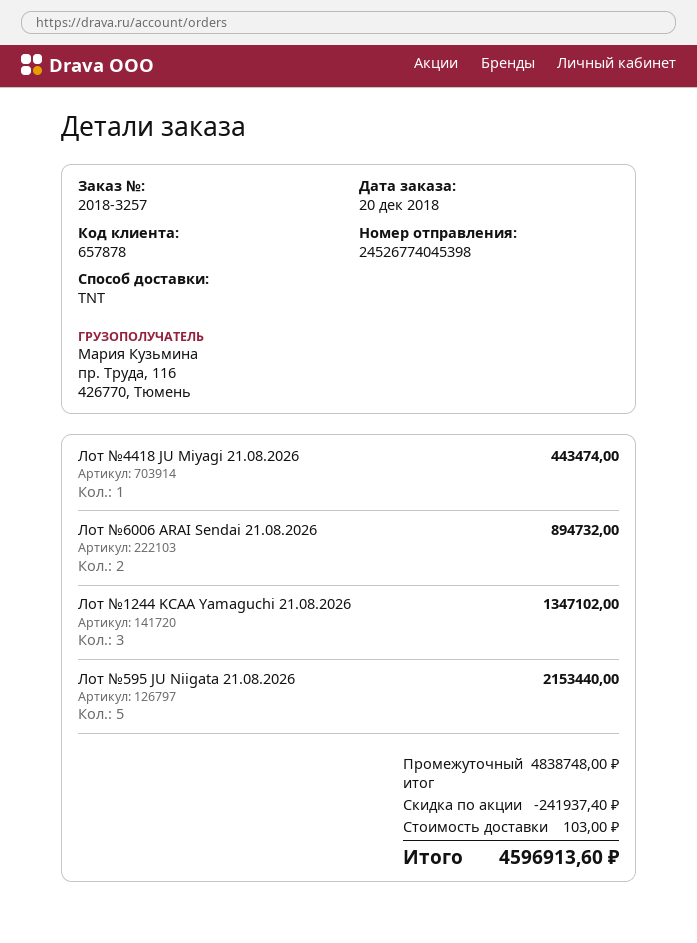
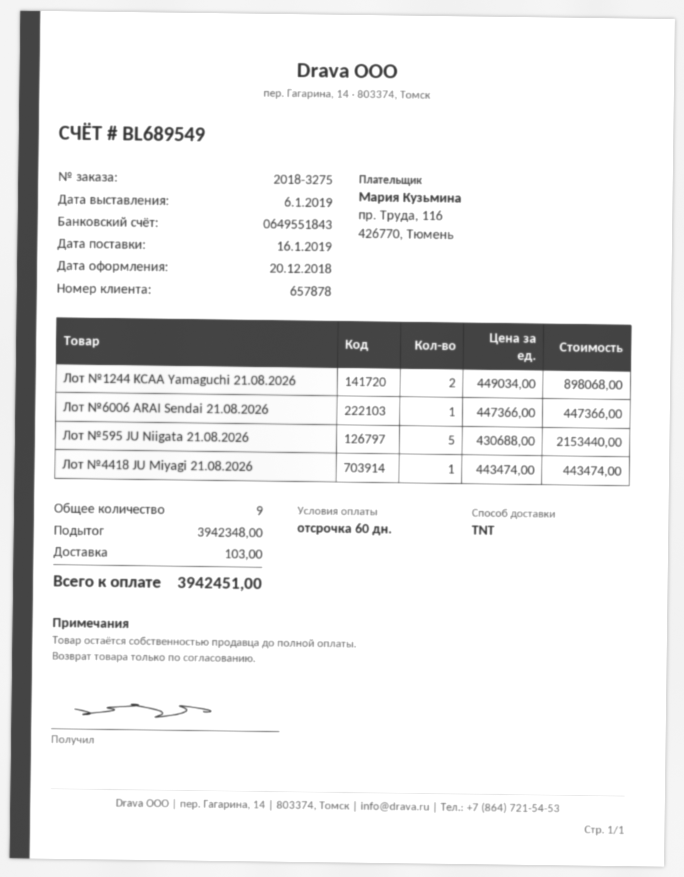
order number: 2018-3257 -> 2018-3275
Лот №6006 ARAI Sendai 21.08.2026: 2 for 894732.00 -> 1 for 447366.00
Лот №1244 KCAA Yamaguchi 21.08.2026: 3 for 1347102.00 -> 2 for 898068.00
subtotal: 4838748.00 -> 3942348.00
discount: 241937.40 -> none
total: 4596913.60 -> 3942451.00

